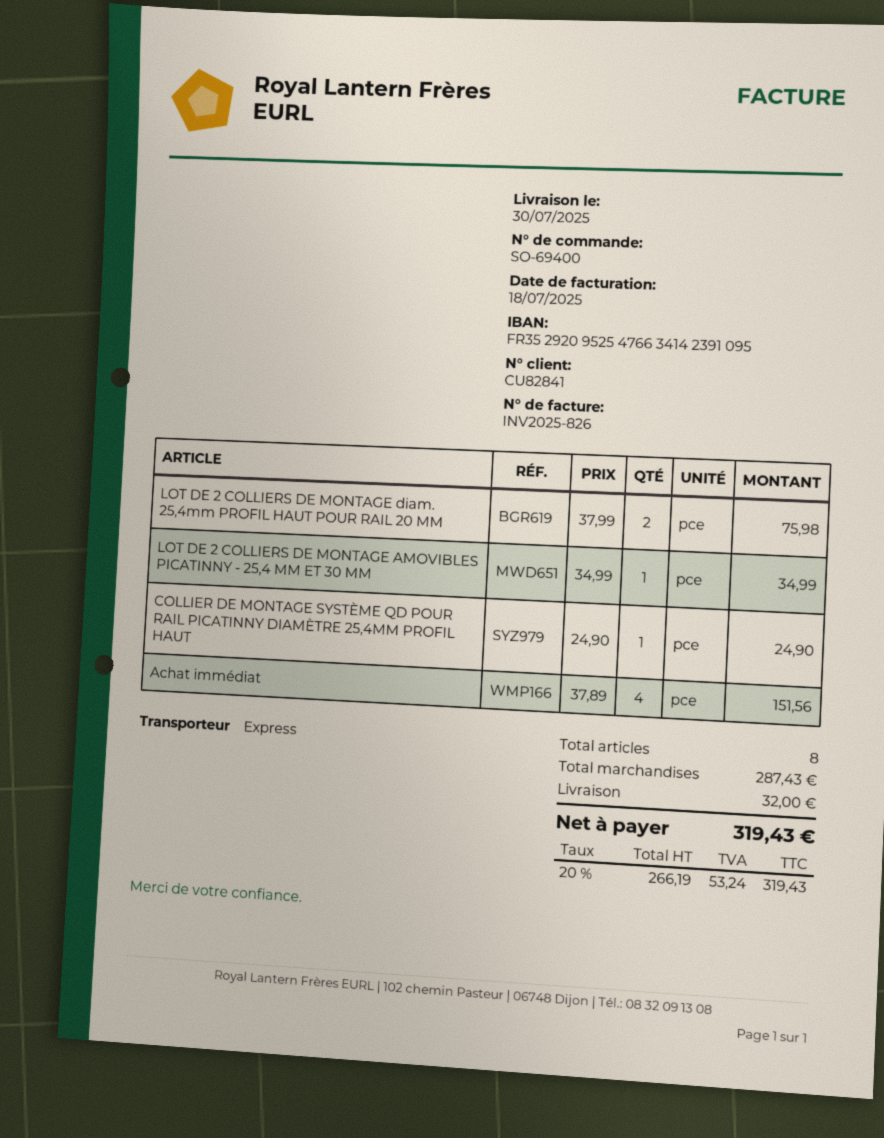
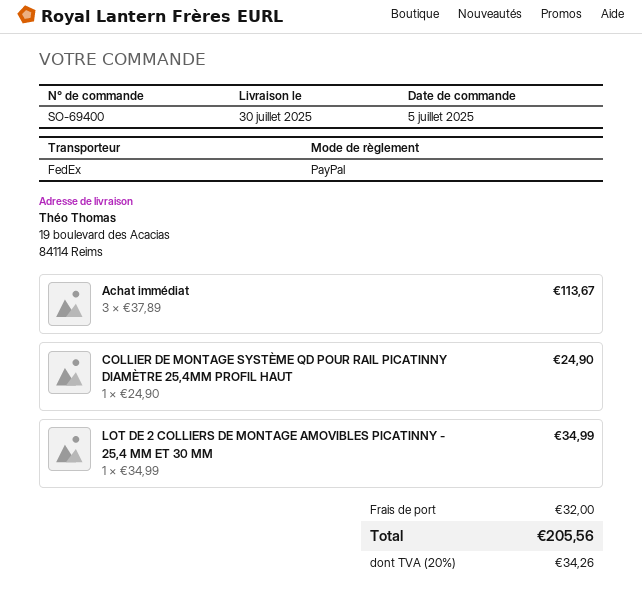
shipping method: express -> FedEx
LOT DE 2 COLLIERS DE MONTAGE diam. 25,4mm PROFIL HAUT POUR RAIL 20 MM: 2 x 37.99 = 75.98 -> none
Achat immédiat: 4 x 37.89 = 151.56 -> 3 x 37.89 = 113.67
tax: 20% = 53.24 -> 20% = 34.26
total: 319.43 -> 205.56

